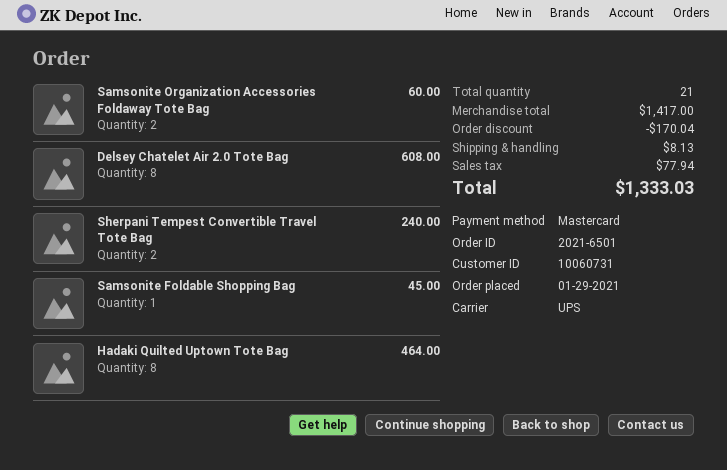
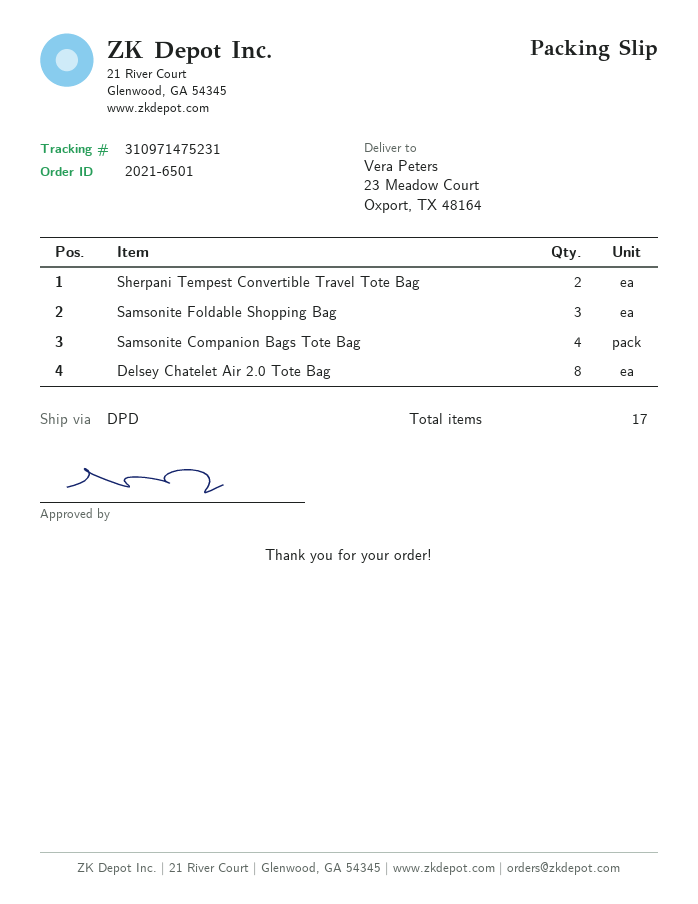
shipping method: UPS -> DPD
Samsonite Organization Accessories Foldaway Tote Bag: 2 -> none
Samsonite Foldable Shopping Bag: 1 -> 3
Hadaki Quilted Uptown Tote Bag: 8 -> none
Samsonite Companion Bags Tote Bag: none -> 4
total quantity: 21 -> 17

